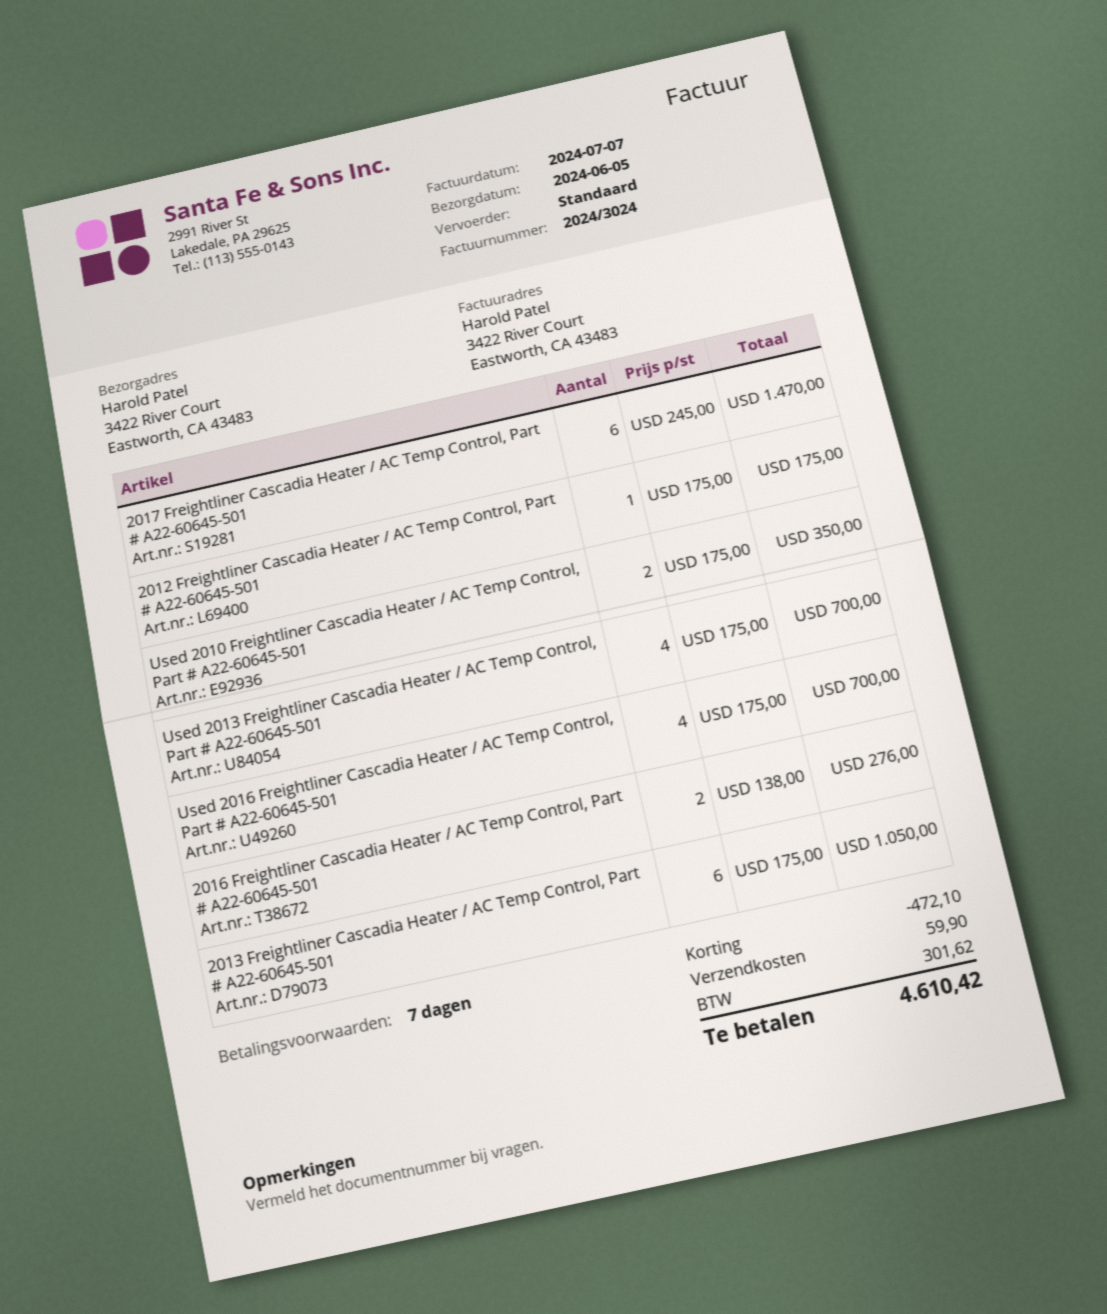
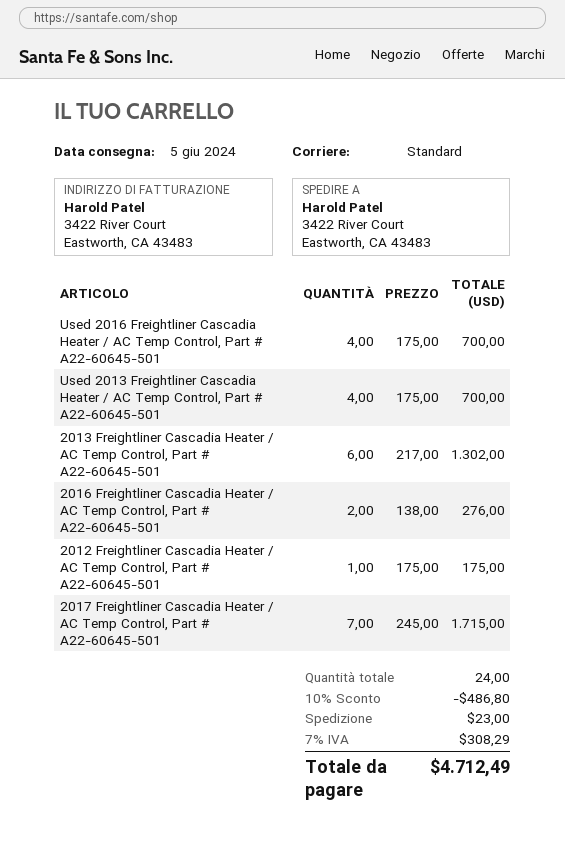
2017 Freightliner Cascadia Heater / AC Temp Control, Part # A22-60645-501: 6 x 245.00 = 1470.00 -> 7 x 245.00 = 1715.00
Used 2010 Freightliner Cascadia Heater / AC Temp Control, Part # A22-60645-501: 2 x 175.00 = 350.00 -> none
2013 Freightliner Cascadia Heater / AC Temp Control, Part # A22-60645-501: 6 x 175.00 = 1050.00 -> 6 x 217.00 = 1302.00
discount: 472.10 -> 486.80
shipping: 59.90 -> 23.00
tax: 301.62 -> 308.29
total: 4610.42 -> 4712.49

